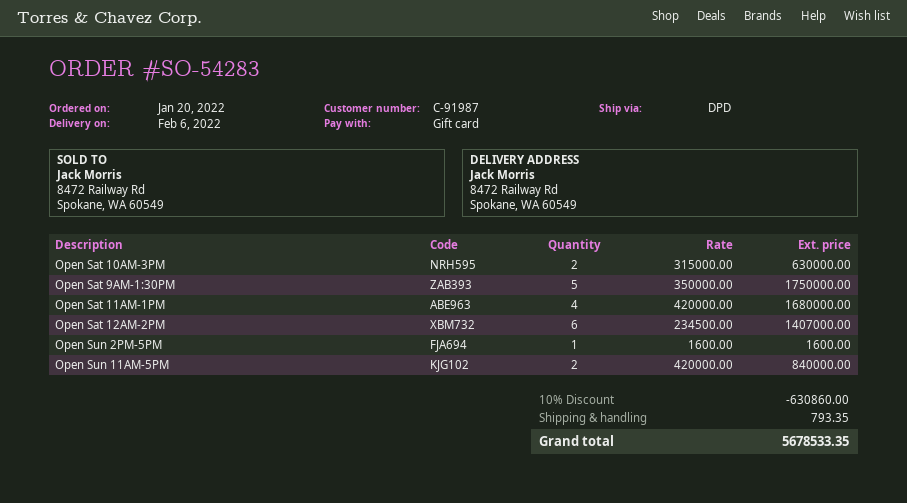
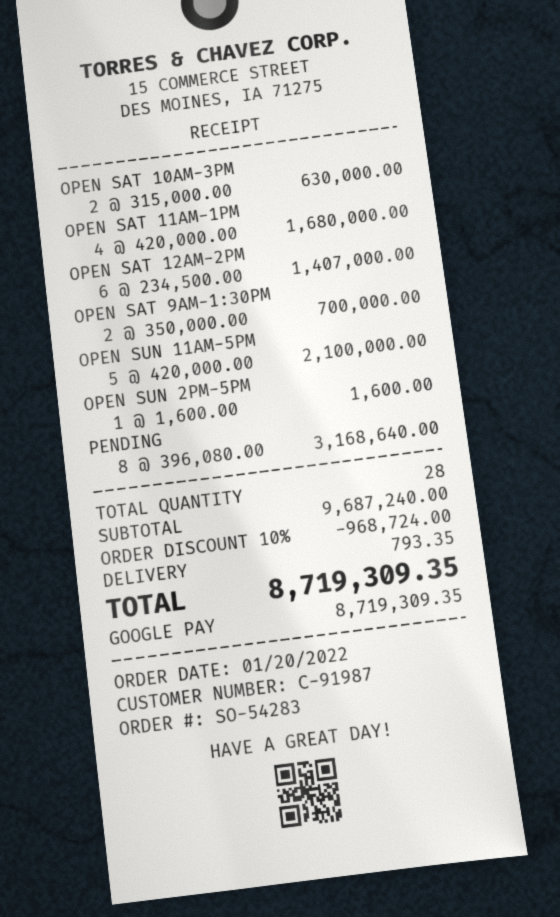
payment method: gift card -> Google Pay
Open Sat 9AM-1:30PM: 5 x 350000.00 = 1750000.00 -> 2 x 350000.00 = 700000.00
Open Sun 11AM-5PM: 2 x 420000.00 = 840000.00 -> 5 x 420000.00 = 2100000.00
PENDING: none -> 8 x 396080.00 = 3168640.00
discount: 10% = 630860.00 -> 10% = 968724.00
total: 5678533.35 -> 8719309.35

